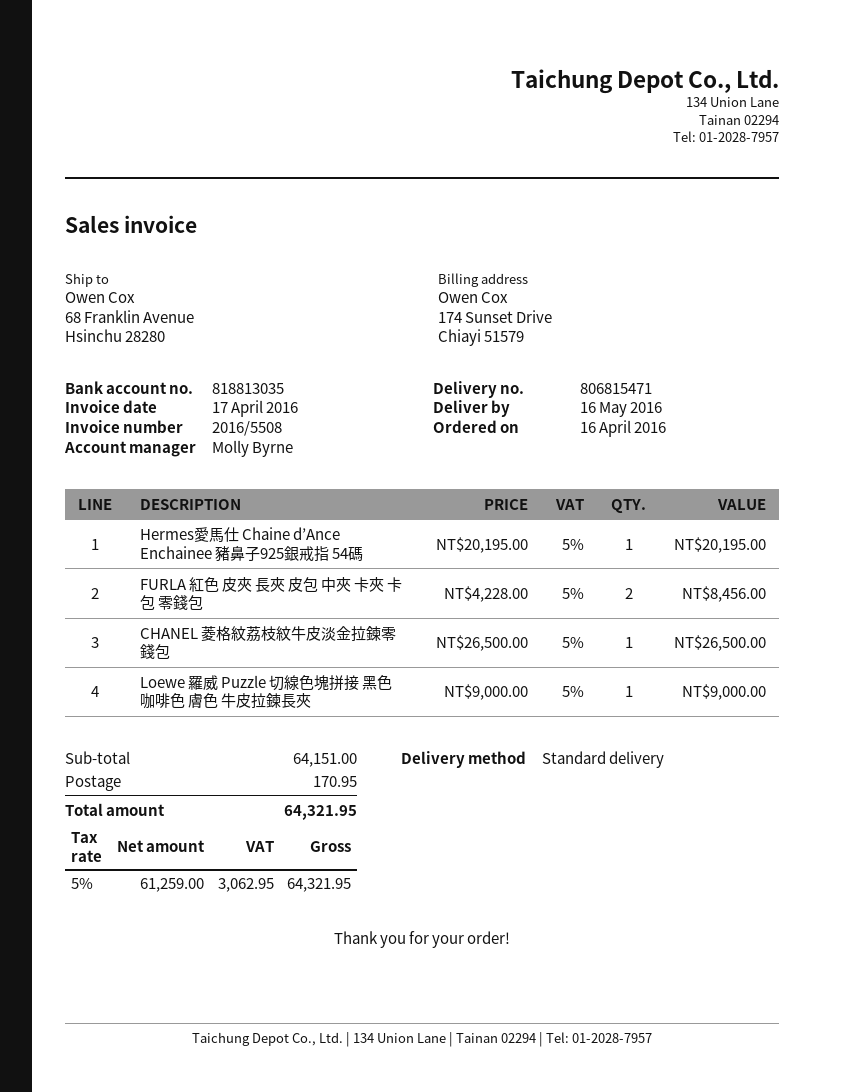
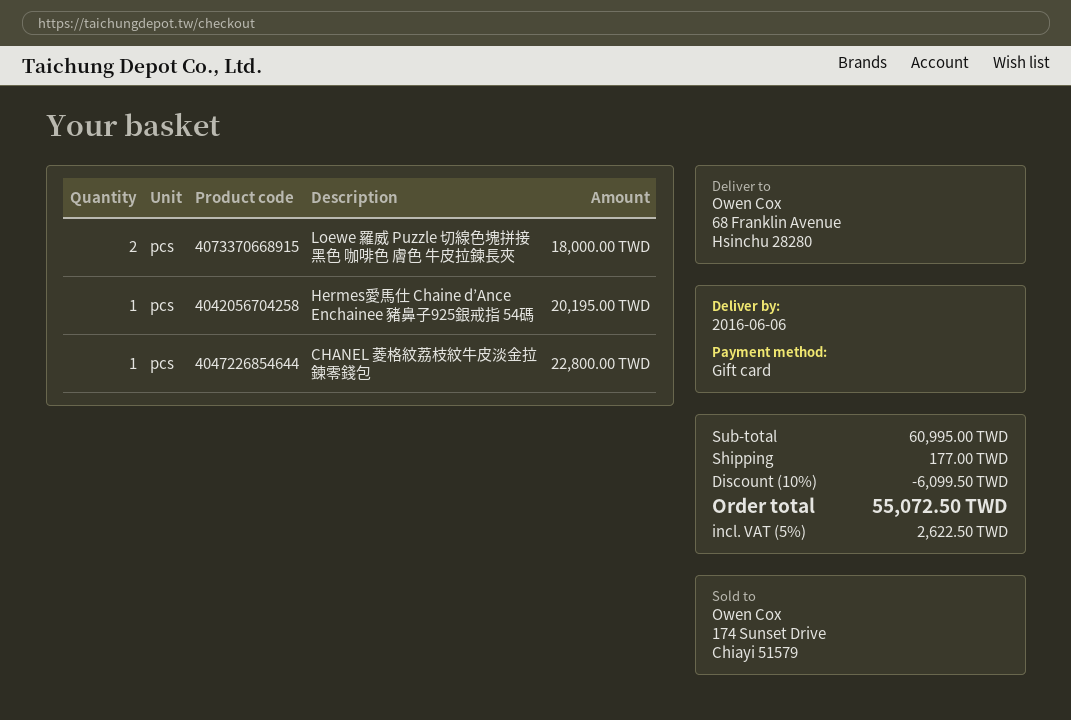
delivery date: 2016-05-16 -> 2016-06-06
FURLA 紅色 皮夾 長夾 皮包 中夾 卡夾 卡包 零錢包: 2 for 8456.00 -> none
CHANEL 菱格紋荔枝紋牛皮淡金拉鍊零錢包: 1 for 26500.00 -> 1 for 22800.00
Loewe 羅威 Puzzle 切線色塊拼接 黑色 咖啡色 膚色 牛皮拉鍊長夾: 1 for 9000.00 -> 2 for 18000.00
subtotal: 64151.00 -> 60995.00
discount: none -> 10% = 6099.50
shipping: 170.95 -> 177.00
tax: 5% = 3062.95 -> 5% = 2622.50
total: 64321.95 -> 55072.50

